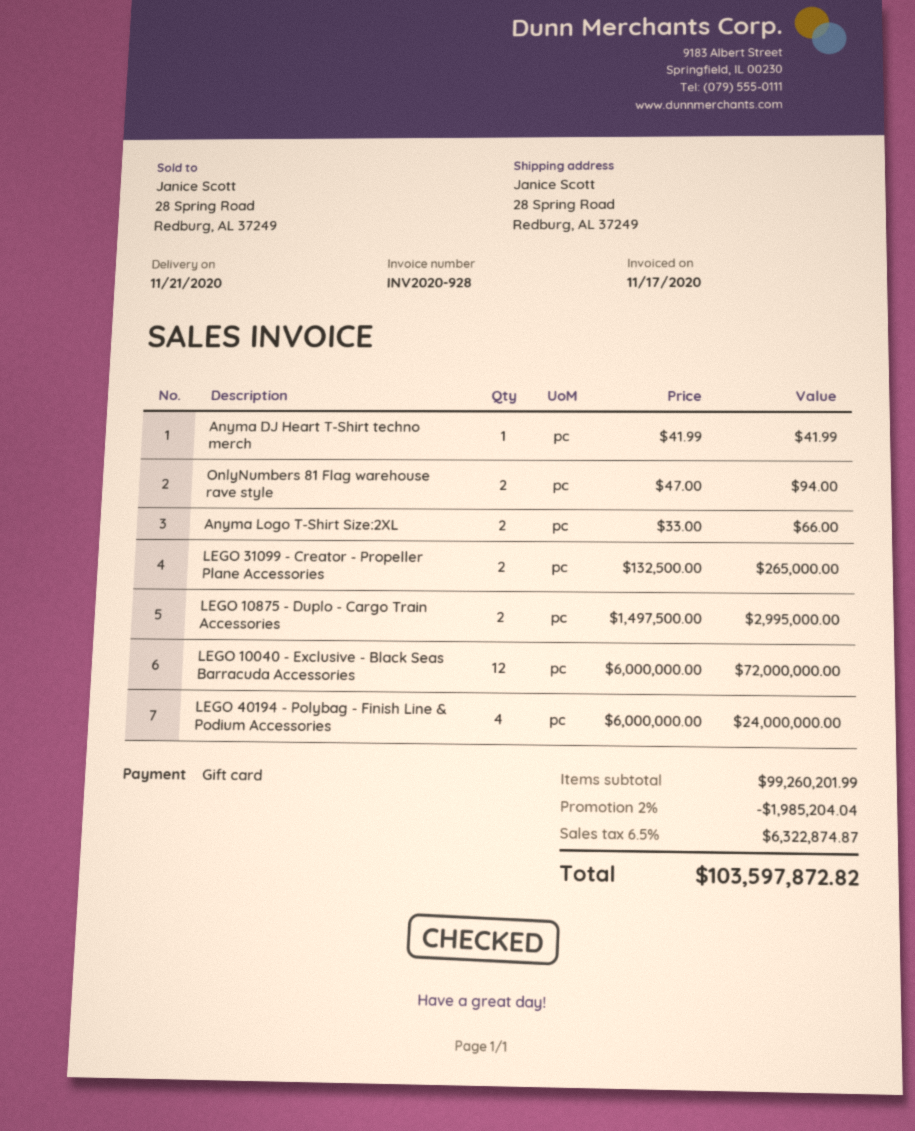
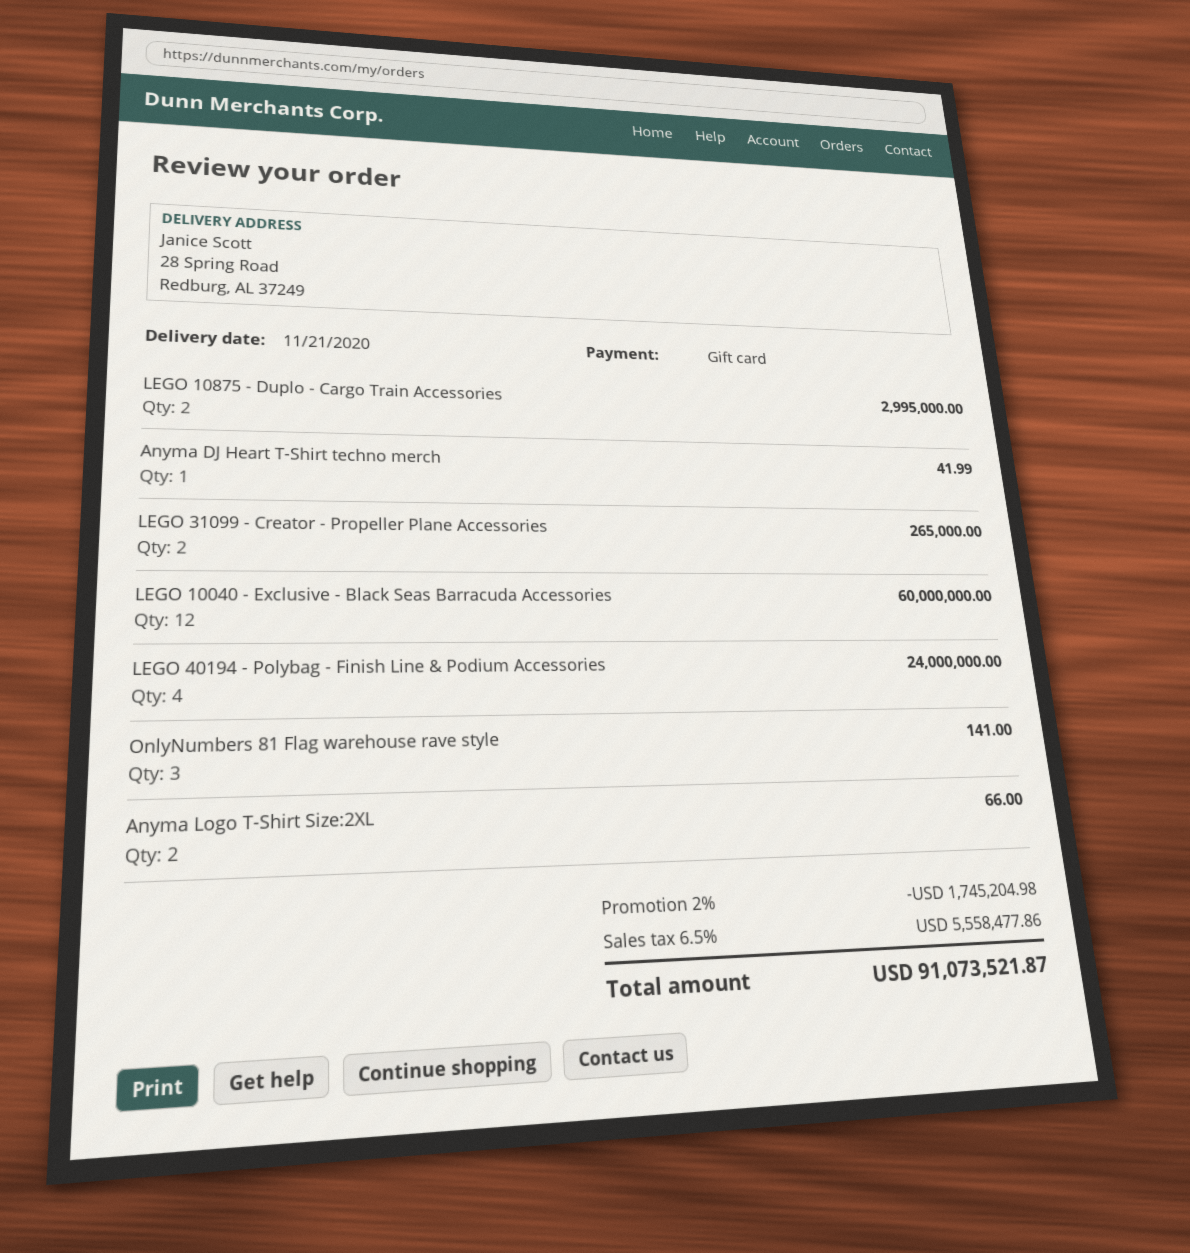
OnlyNumbers 81 Flag warehouse rave style: 2 for 94.00 -> 3 for 141.00
LEGO 10040 - Exclusive - Black Seas Barracuda Accessories: 12 for 72000000.00 -> 12 for 60000000.00
discount: 2% = 1985204.04 -> 2% = 1745204.98
tax: 6.5% = 6322874.87 -> 6.5% = 5558477.86
total: 103597872.82 -> 91073521.87

